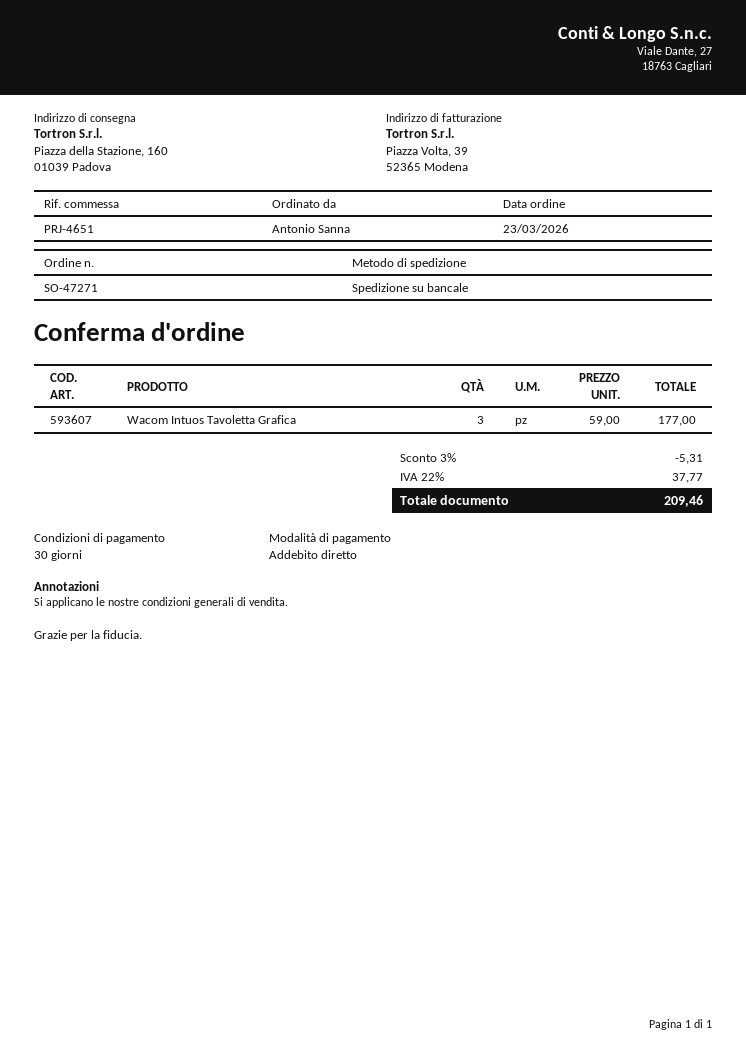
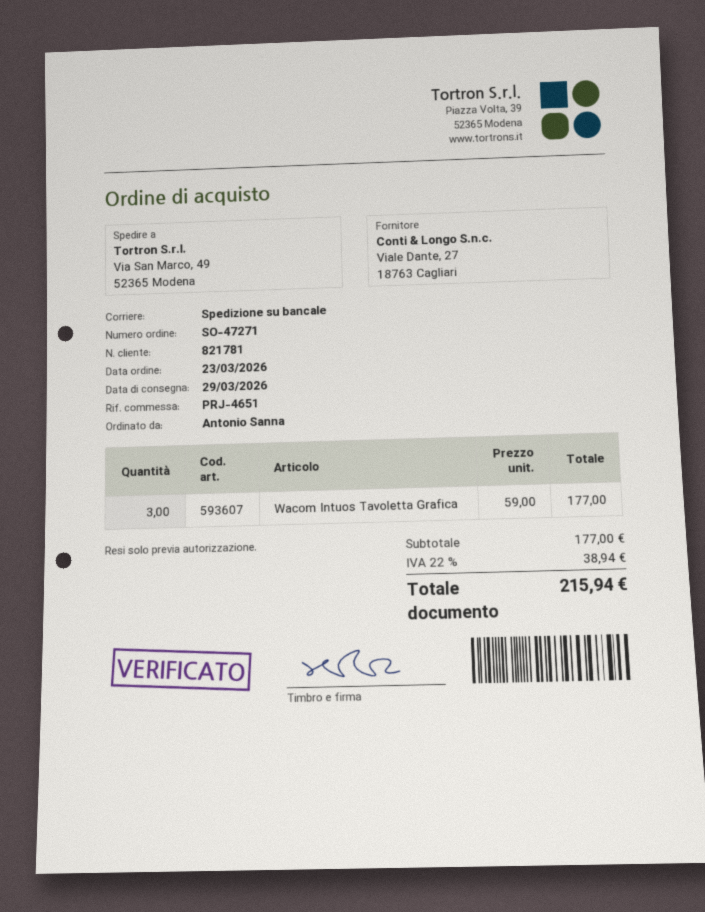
ship to: Piazza della Stazione, 160, 01039 Padova -> Via San Marco, 49, 52365 Modena
discount: 3% = 5.31 -> none
tax: 22% = 37.77 -> 22% = 38.94
total: 209.46 -> 215.94

